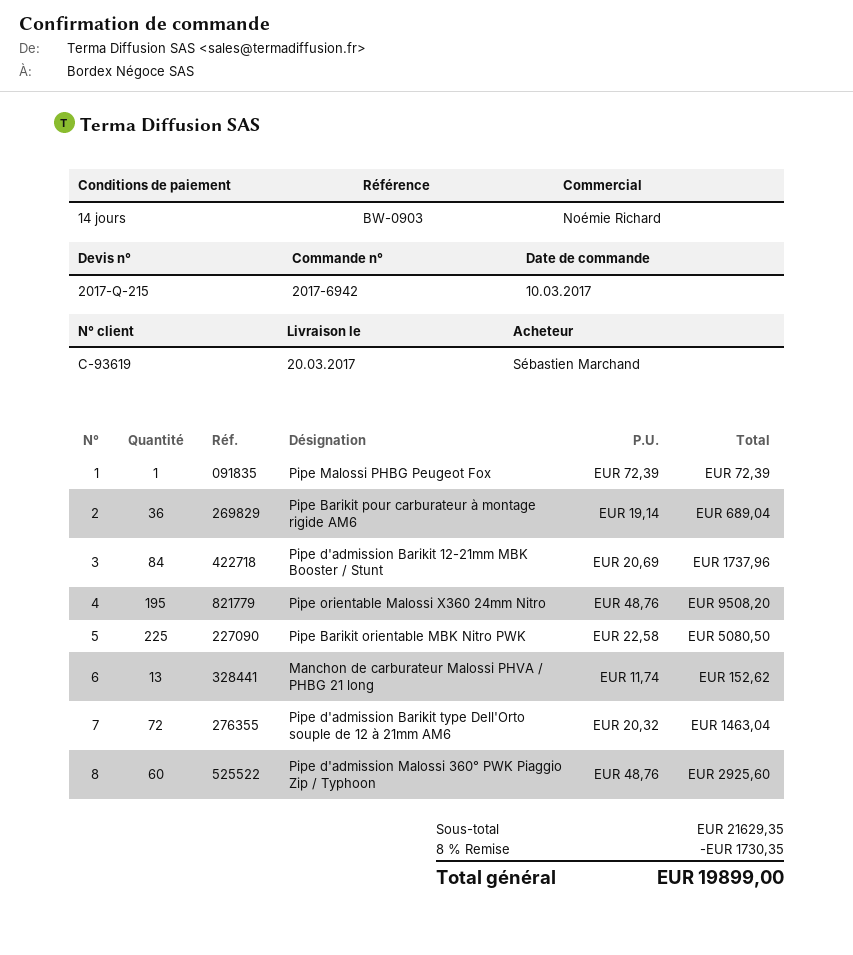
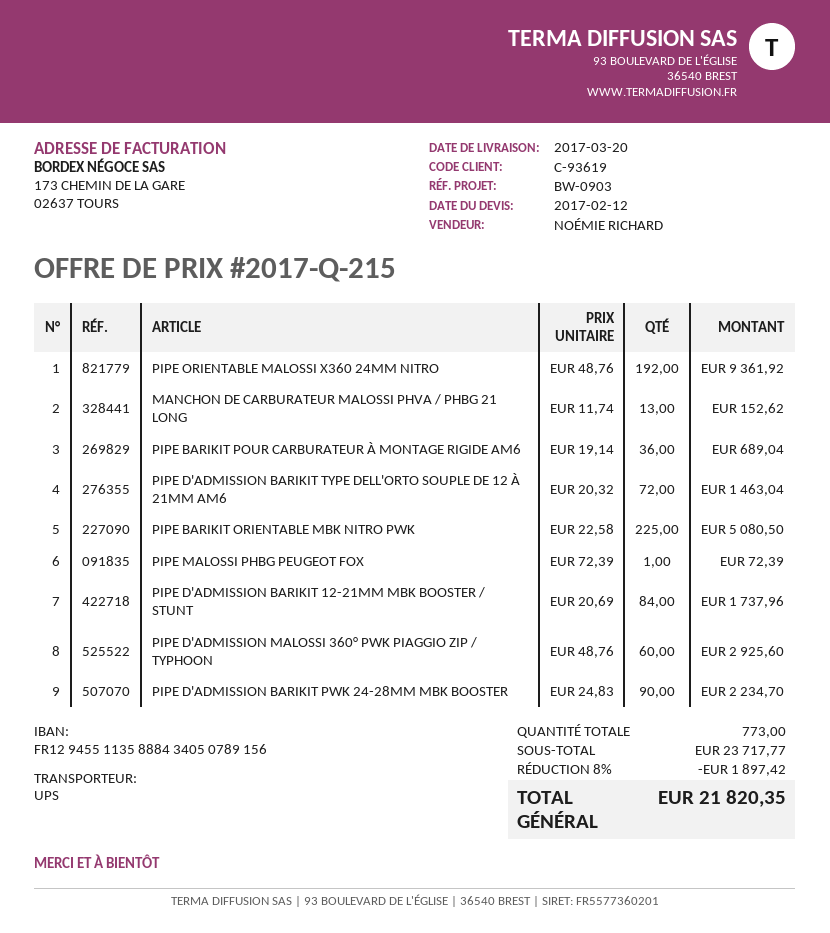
Pipe orientable Malossi X360 24mm Nitro: 195 x 48.76 = 9508.20 -> 192 x 48.76 = 9361.92
PIPE D'ADMISSION BARIKIT PWK 24-28MM MBK BOOSTER: none -> 90 x 24.83 = 2234.70
subtotal: 21629.35 -> 23717.77
discount: 8% = 1730.35 -> 8% = 1897.42
total: 19899.00 -> 21820.35

